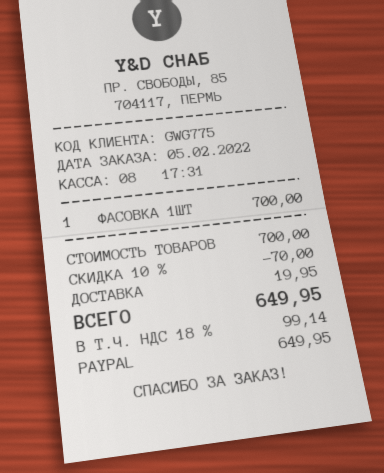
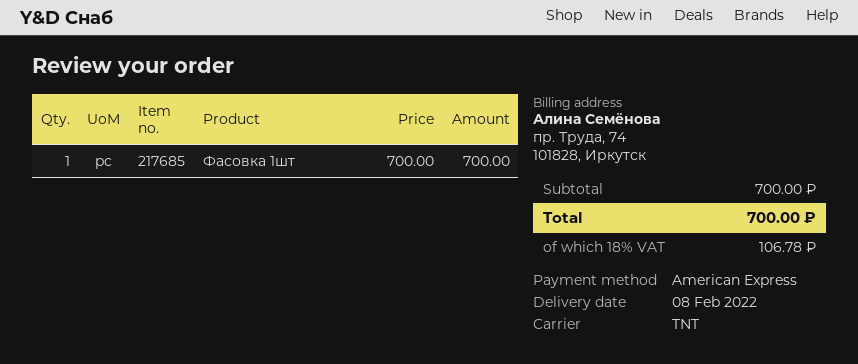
payment method: PayPal -> American Express
discount: 10% = 70.00 -> none
shipping: 19.95 -> none
tax: 18% = 99.14 -> 18% = 106.78
total: 649.95 -> 700.00

